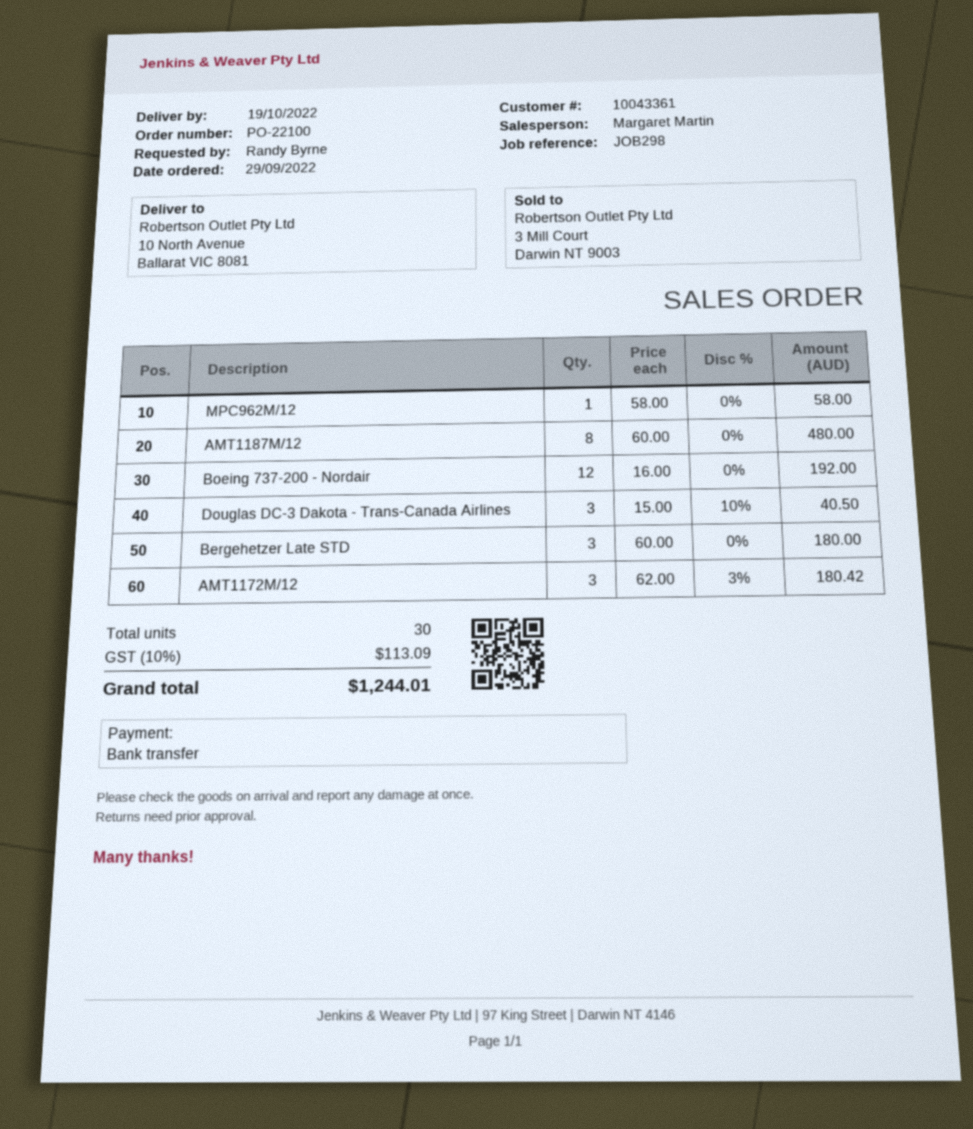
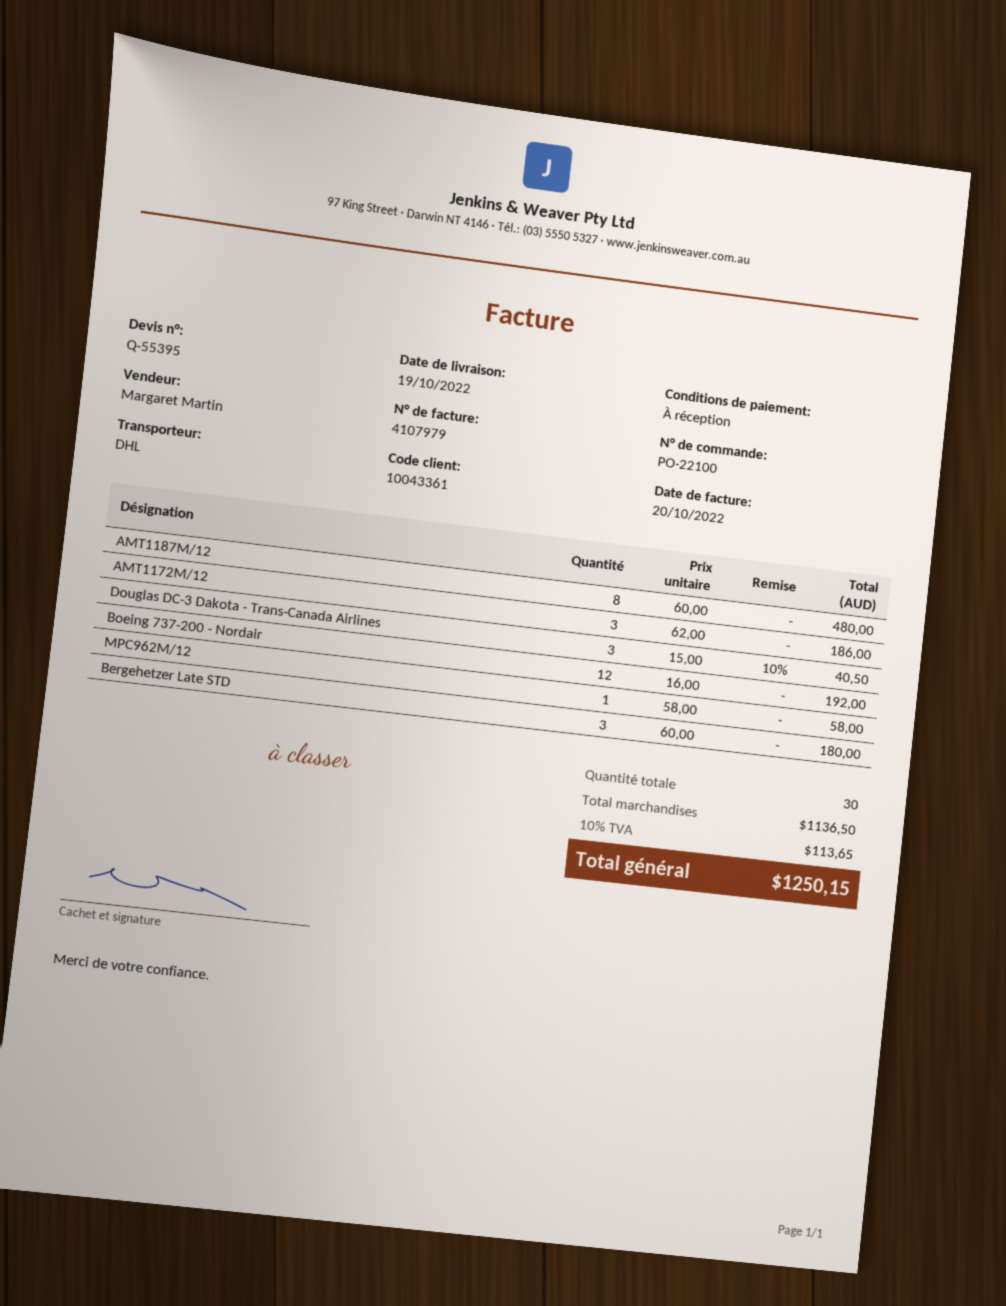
AMT1172M/12: 3 x 62.00 - 3% = 180.42 -> 3 x 62.00 = 186.00
tax: 10% = 113.09 -> 10% = 113.65
total: 1244.01 -> 1250.15

